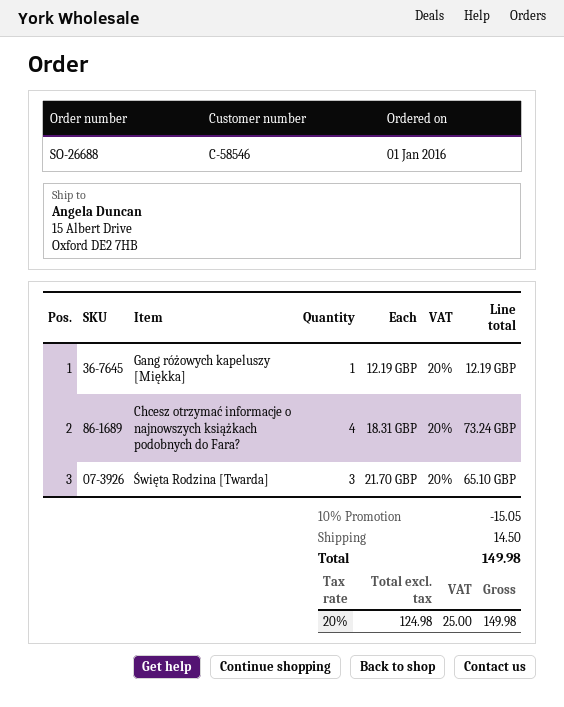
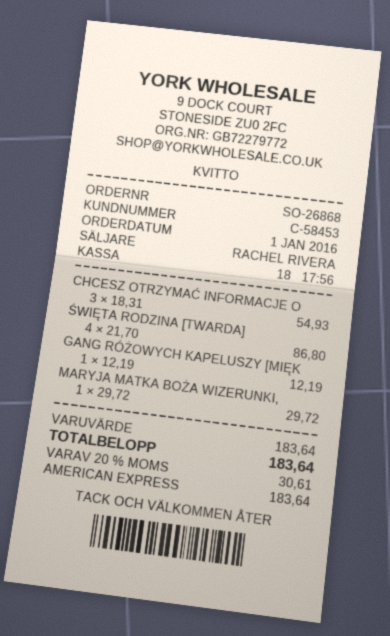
order number: SO-26688 -> SO-26868
customer number: C-58546 -> C-58453
Chcesz otrzymać informacje o najnowszych książkach podobnych do Fara?: 4 x 18.31 = 73.24 -> 3 x 18.31 = 54.93
Święta Rodzina [Twarda]: 3 x 21.70 = 65.10 -> 4 x 21.70 = 86.80
MARYJA MATKA BOŻA WIZERUNKI,: none -> 1 x 29.72 = 29.72
discount: 10% = 15.05 -> none
shipping: 14.50 -> none
tax: 20% = 25.00 -> 20% = 30.61
total: 149.98 -> 183.64

